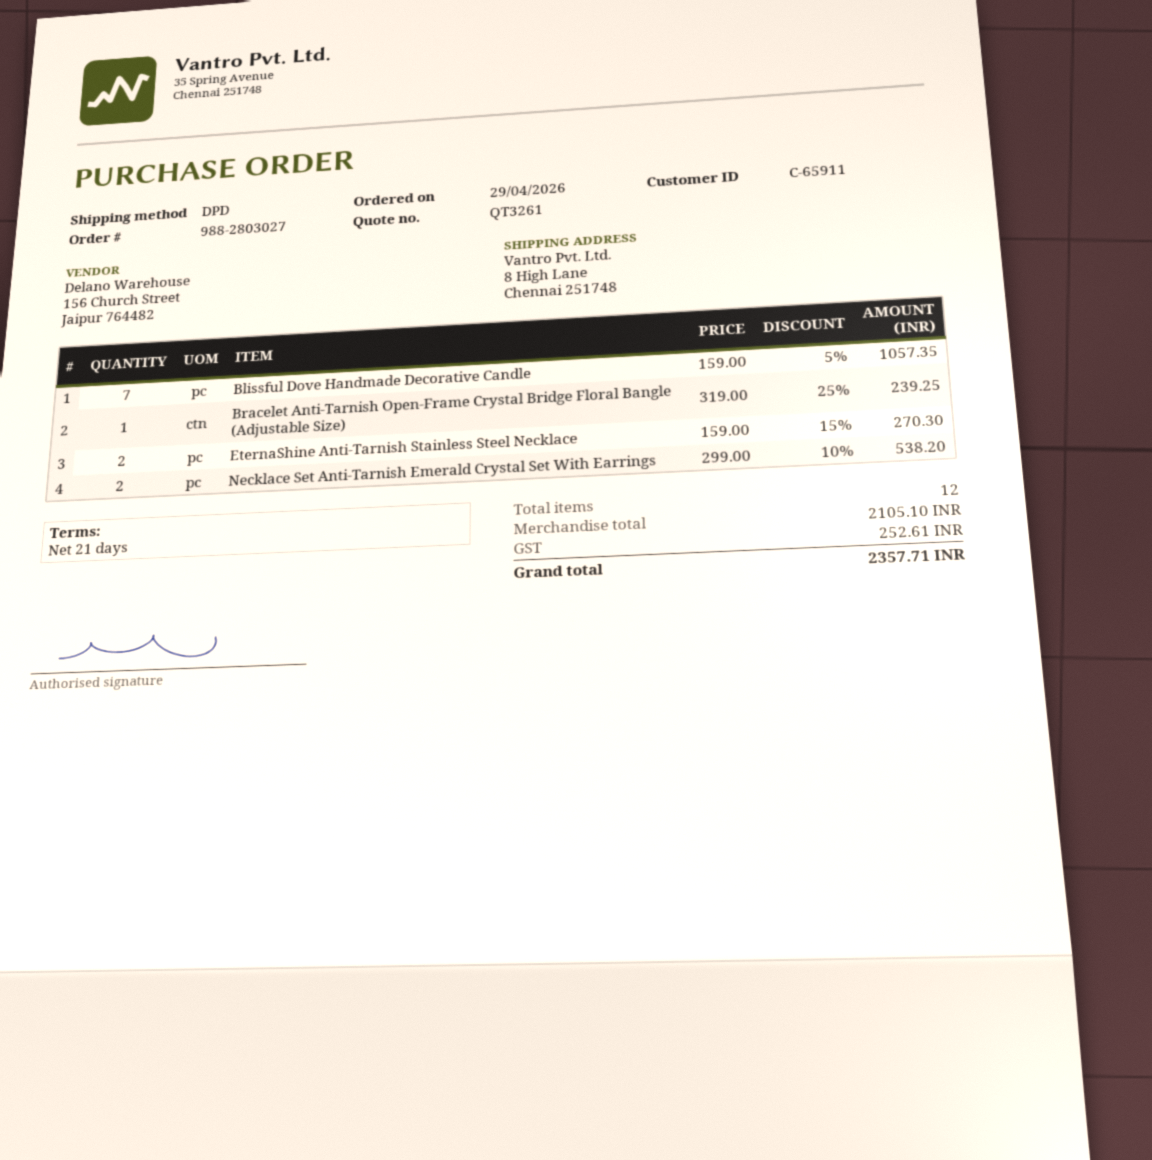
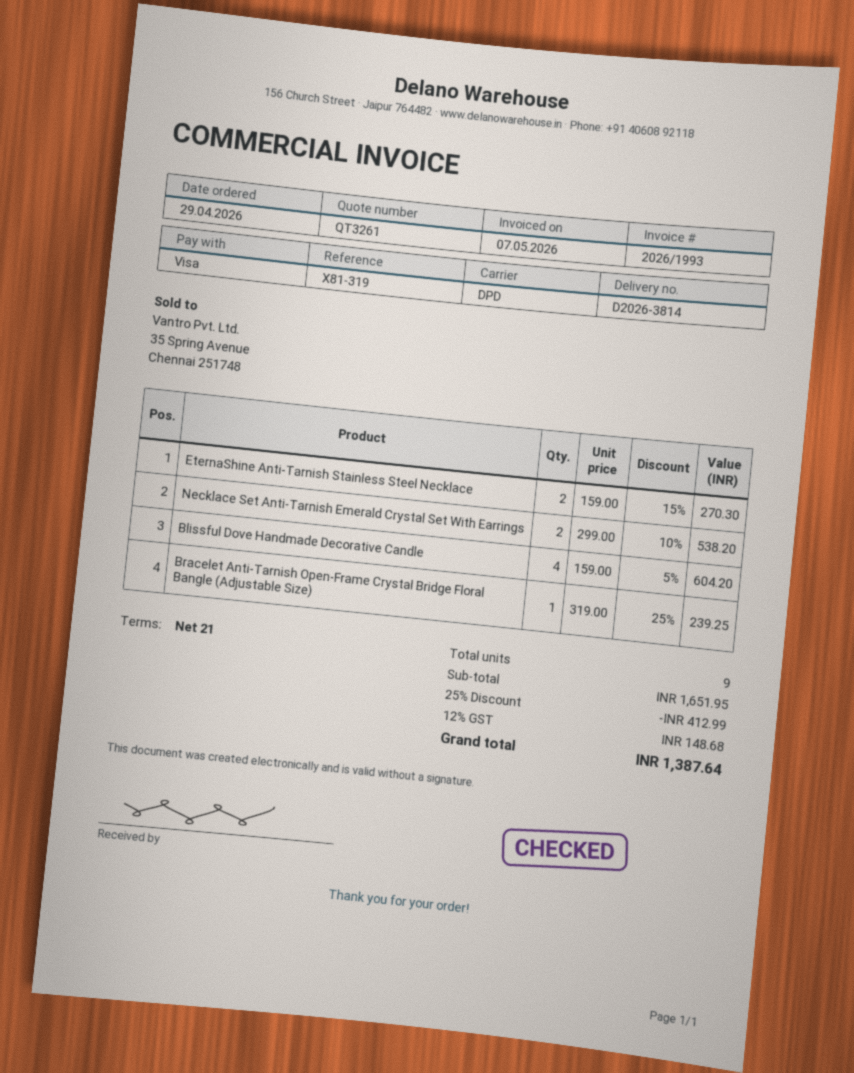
Blissful Dove Handmade Decorative Candle: 7 x 159.00 - 5% = 1057.35 -> 4 x 159.00 - 5% = 604.20
total quantity: 12 -> 9
subtotal: 2105.10 -> 1651.95
discount: none -> 25% = 412.99
tax: 252.61 -> 148.68
total: 2357.71 -> 1387.64

